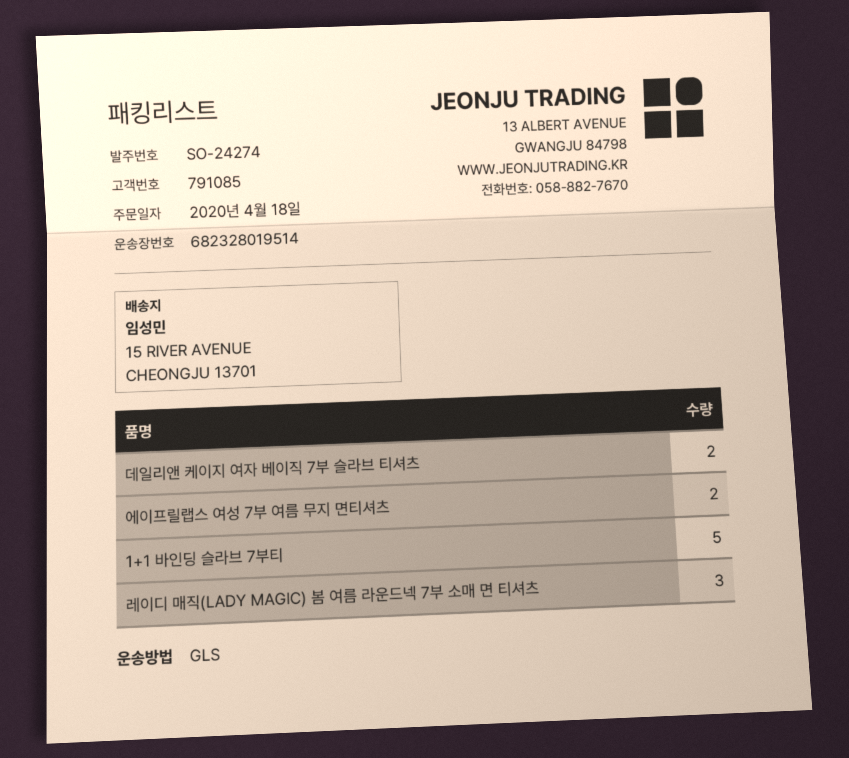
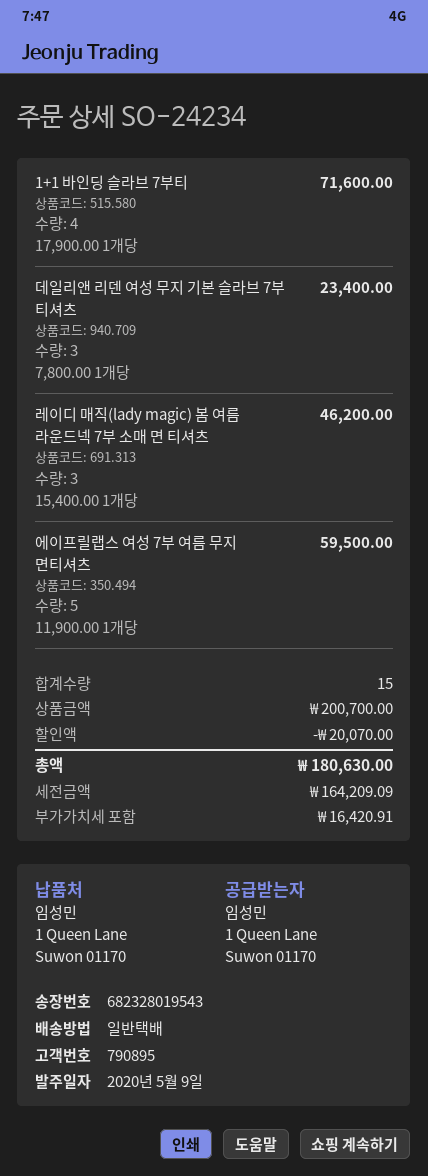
order number: SO-24274 -> SO-24234
order date: 2020-04-18 -> 2020-05-09
customer number: 791085 -> 790895
shipping method: GLS -> standard
tracking number: 682328019514 -> 682328019543
ship to: 15 RIVER AVENUE, CHEONGJU 13701 -> 1 Queen Lane, Suwon 01170
데일리앤 케이지 여자 베이직 7부 슬라브 티셔츠: 2 -> none
에이프릴랩스 여성 7부 여름 무지 면티셔츠: 2 -> 5
1+1 바인딩 슬라브 7부티: 5 -> 4
데일리앤 리덴 여성 무지 기본 슬라브 7부 티셔츠: none -> 3

